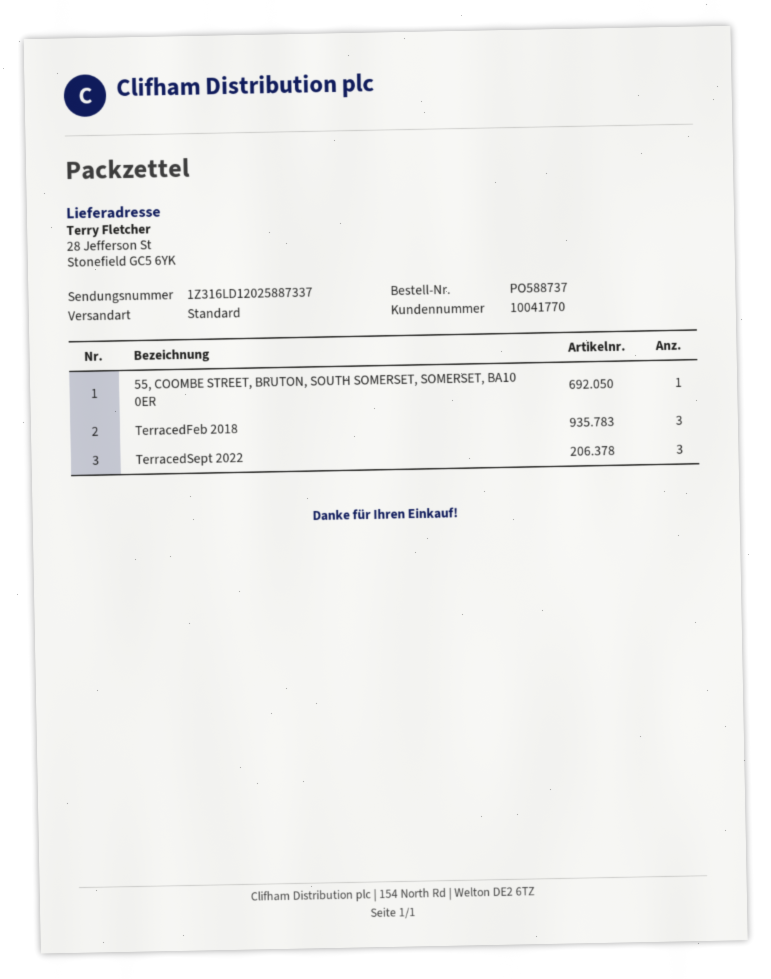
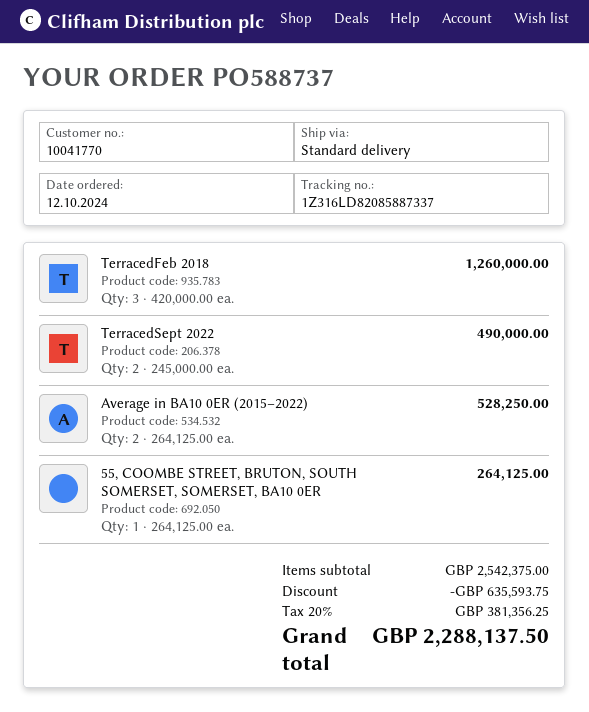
tracking number: 1Z316LD12025887337 -> 1Z316LD82085887337
TerracedSept 2022: 3 -> 2
Average in BA10 0ER (2015–2022): none -> 2

